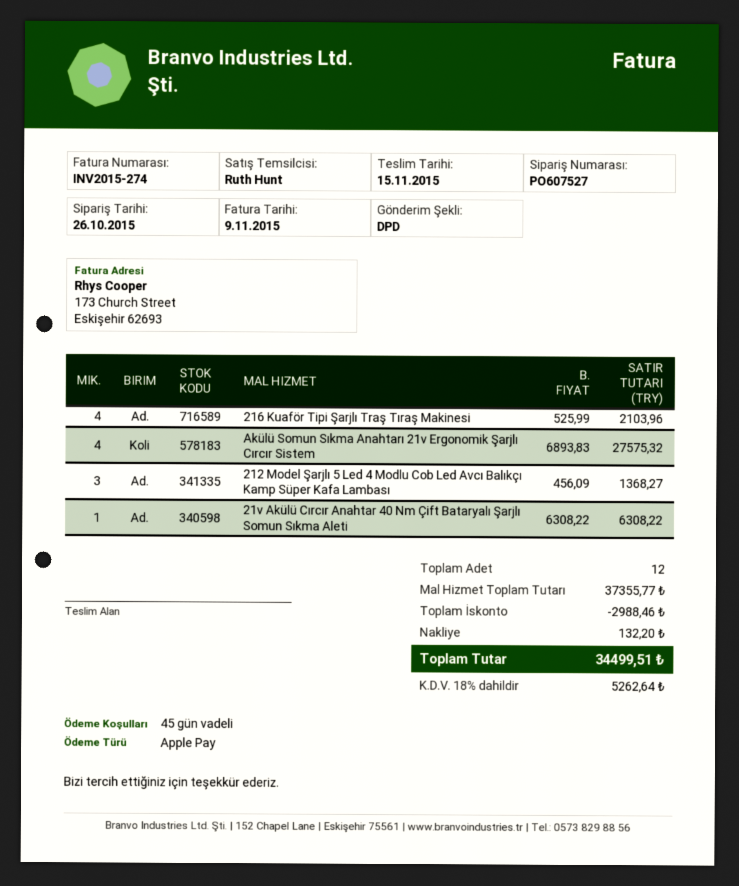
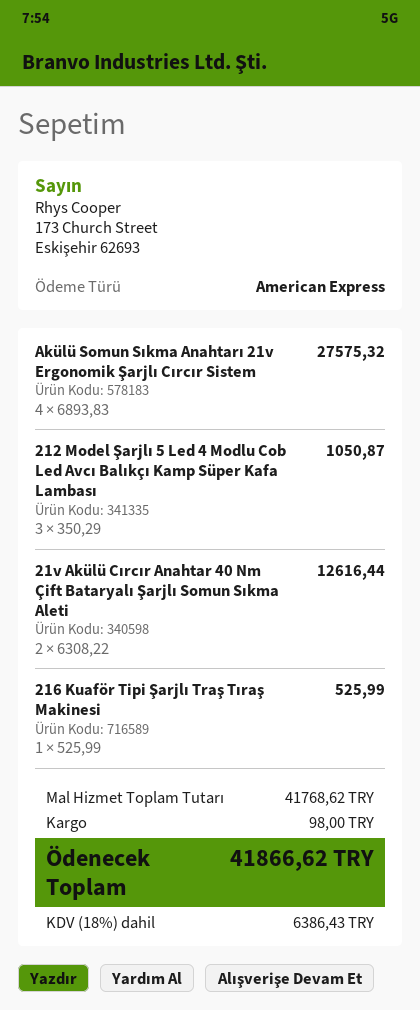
payment method: Apple Pay -> American Express
216 Kuaför Tipi Şarjlı Traş Tıraş Makinesi: 4 x 525.99 = 2103.96 -> 1 x 525.99 = 525.99
212 Model Şarjlı 5 Led 4 Modlu Cob Led Avcı Balıkçı Kamp Süper Kafa Lambası: 3 x 456.09 = 1368.27 -> 3 x 350.29 = 1050.87
21v Akülü Cırcır Anahtar 40 Nm Çift Bataryalı Şarjlı Somun Sıkma Aleti: 1 x 6308.22 = 6308.22 -> 2 x 6308.22 = 12616.44
subtotal: 37355.77 -> 41768.62
discount: 2988.46 -> none
shipping: 132.20 -> 98.00
tax: 18% = 5262.64 -> 18% = 6386.43
total: 34499.51 -> 41866.62

